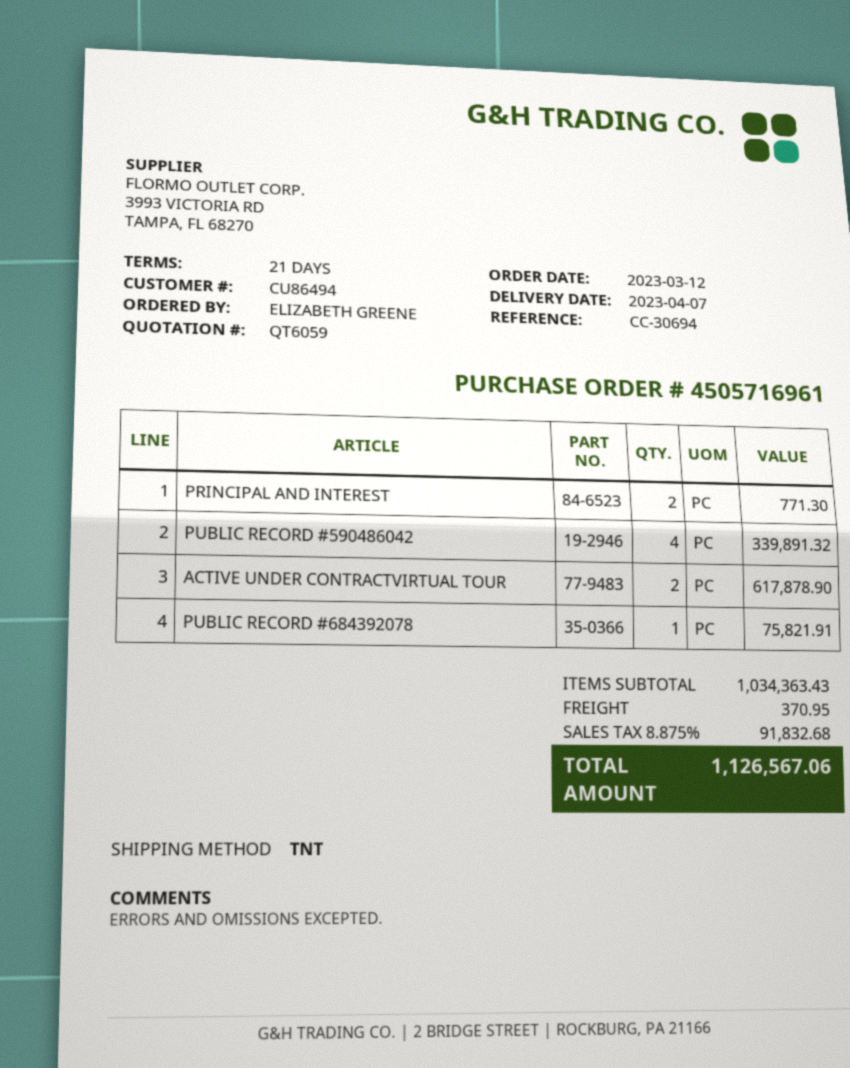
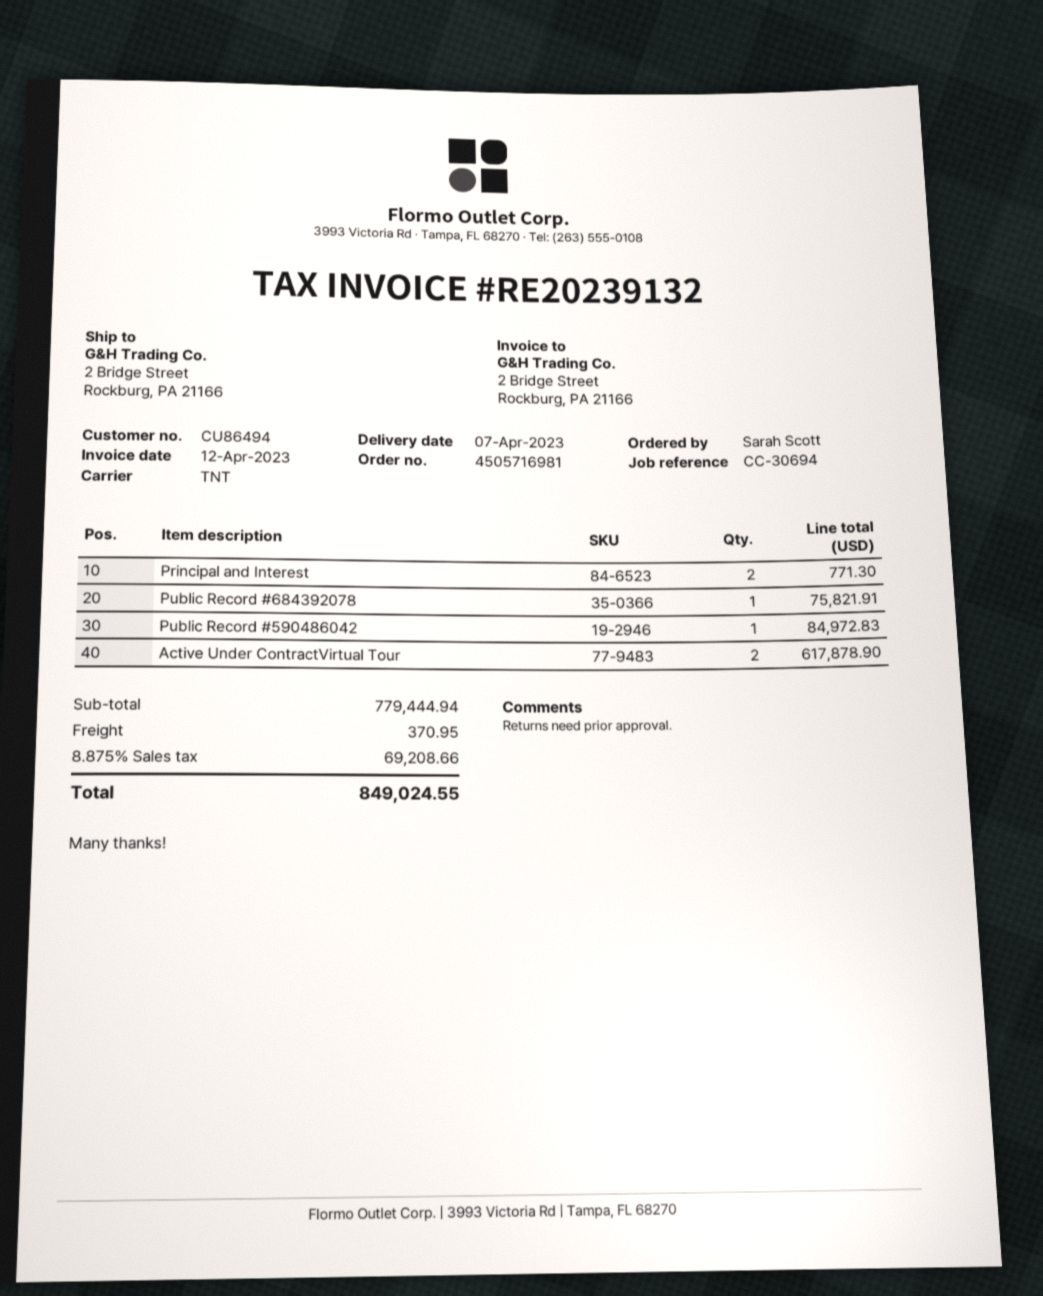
order number: 4505716961 -> 4505716981
ordered by: ELIZABETH GREENE -> Sarah Scott
PUBLIC RECORD #590486042: 4 for 339891.32 -> 1 for 84972.83
subtotal: 1034363.43 -> 779444.94
tax: 8.875% = 91832.68 -> 8.875% = 69208.66
total: 1126567.06 -> 849024.55

